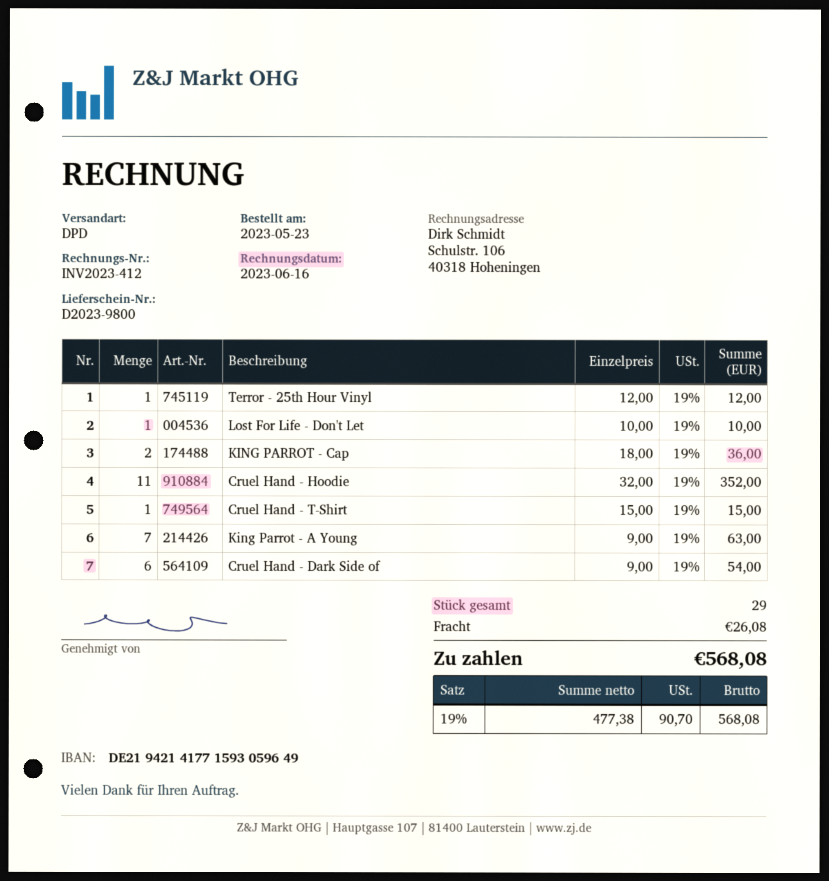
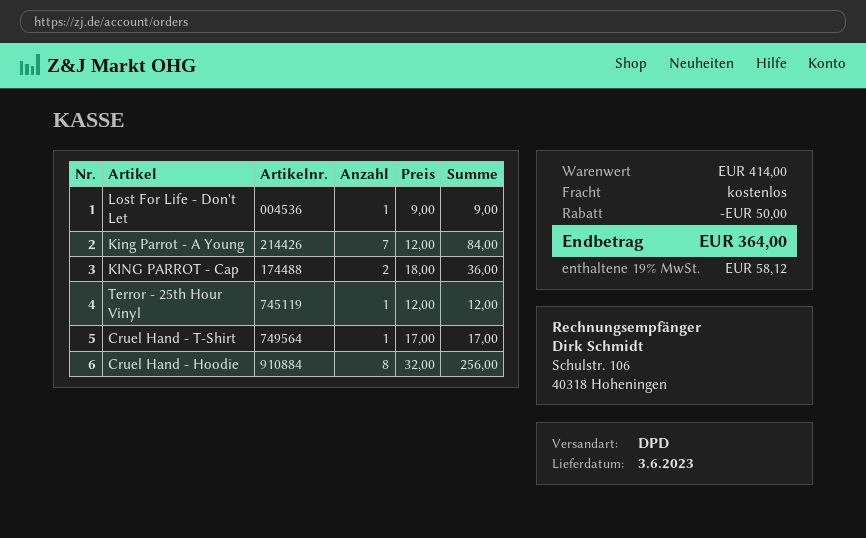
Lost For Life - Don't Let: 1 x 10.00 = 10.00 -> 1 x 9.00 = 9.00
Cruel Hand - Hoodie: 11 x 32.00 = 352.00 -> 8 x 32.00 = 256.00
Cruel Hand - T-Shirt: 1 x 15.00 = 15.00 -> 1 x 17.00 = 17.00
King Parrot - A Young: 7 x 9.00 = 63.00 -> 7 x 12.00 = 84.00
Cruel Hand - Dark Side of: 6 x 9.00 = 54.00 -> none
discount: none -> 50.00
shipping: 26.08 -> 0.00
tax: 19% = 90.70 -> 19% = 58.12
total: 568.08 -> 364.00

